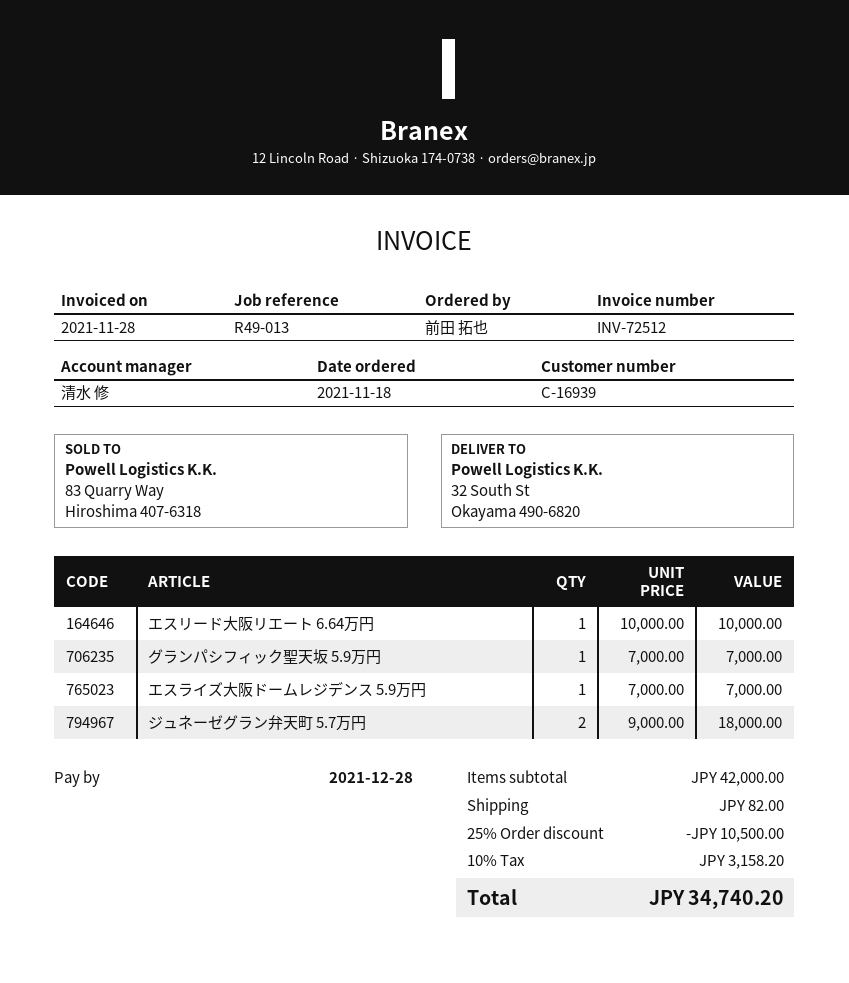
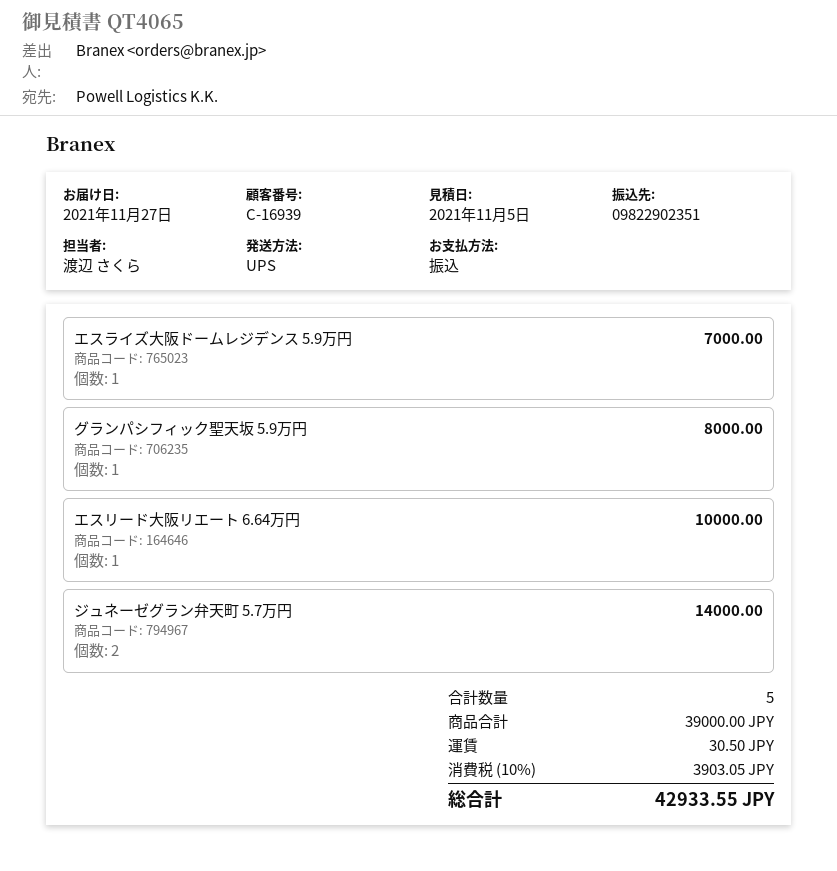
sales rep: 清水 修 -> 渡辺 さくら
グランパシフィック聖天坂 5.9万円: 1 for 7000.00 -> 1 for 8000.00
ジュネーゼグラン弁天町 5.7万円: 2 for 18000.00 -> 2 for 14000.00
subtotal: 42000.00 -> 39000.00
discount: 25% = 10500.00 -> none
shipping: 82.00 -> 30.50
tax: 10% = 3158.20 -> 10% = 3903.05
total: 34740.20 -> 42933.55

